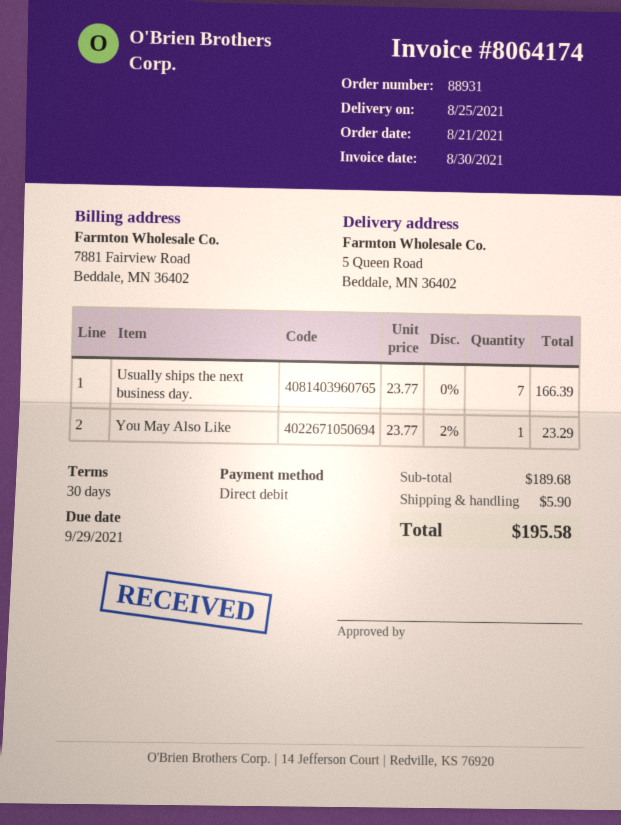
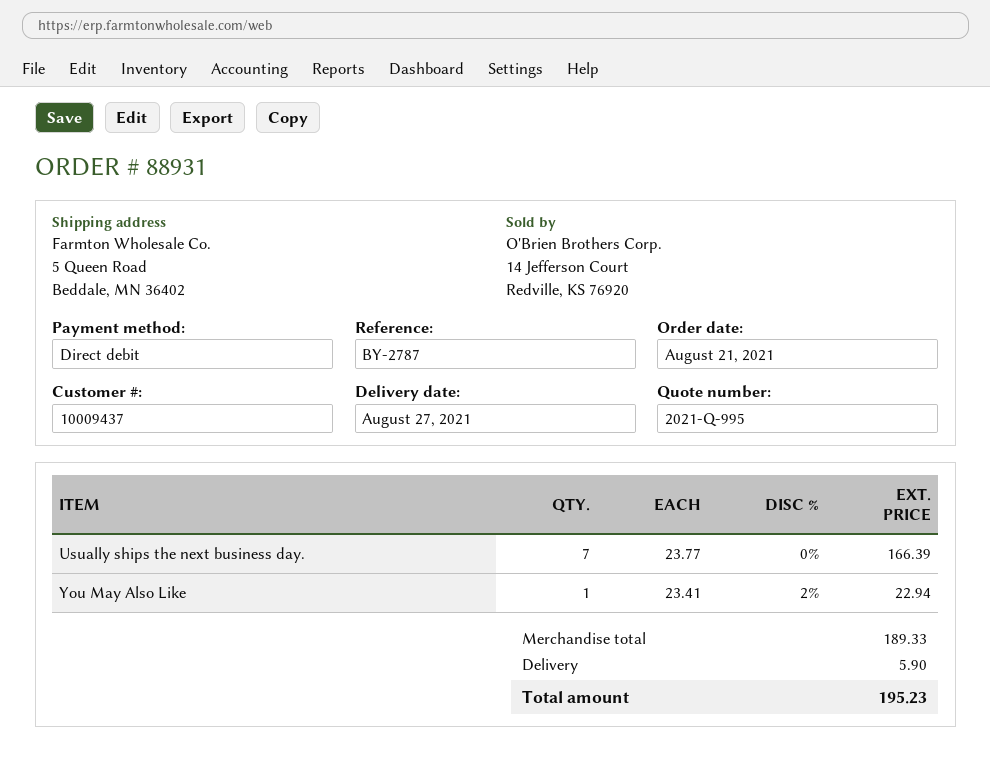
delivery date: 2021-08-25 -> 2021-08-27
You May Also Like: 1 x 23.77 - 2% = 23.29 -> 1 x 23.41 - 2% = 22.94
subtotal: 189.68 -> 189.33
total: 195.58 -> 195.23

